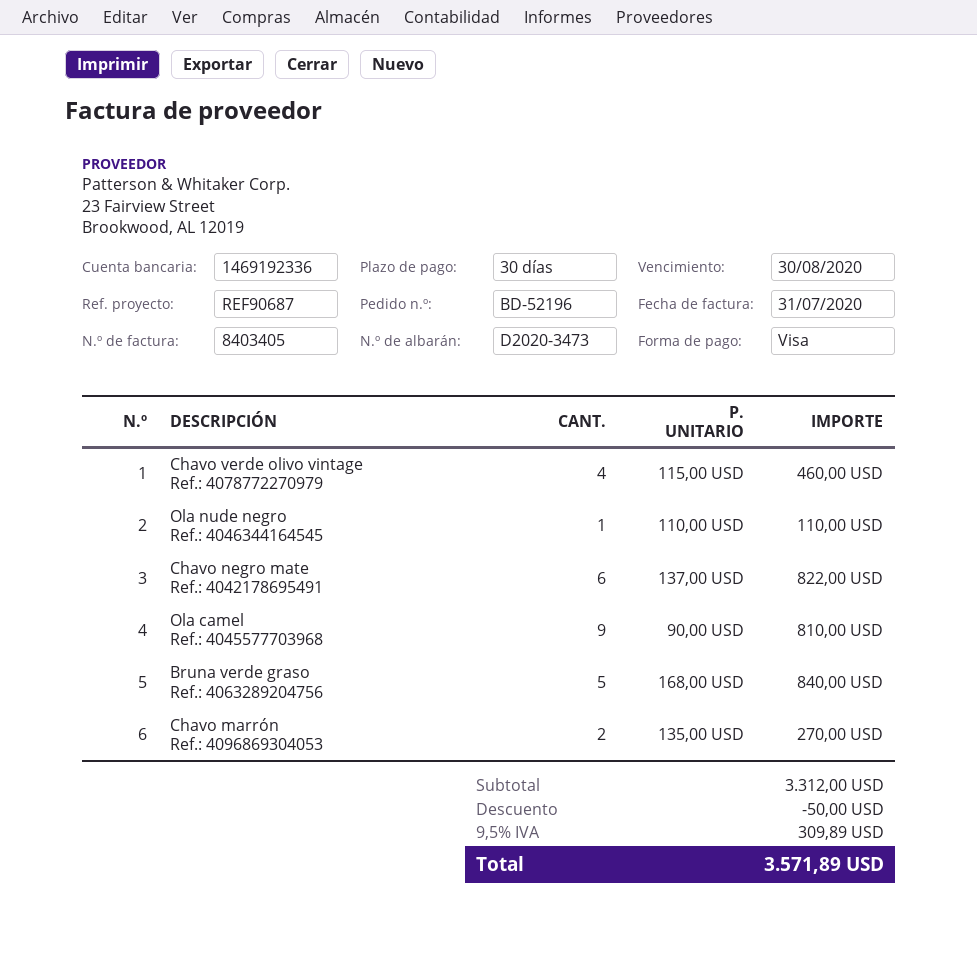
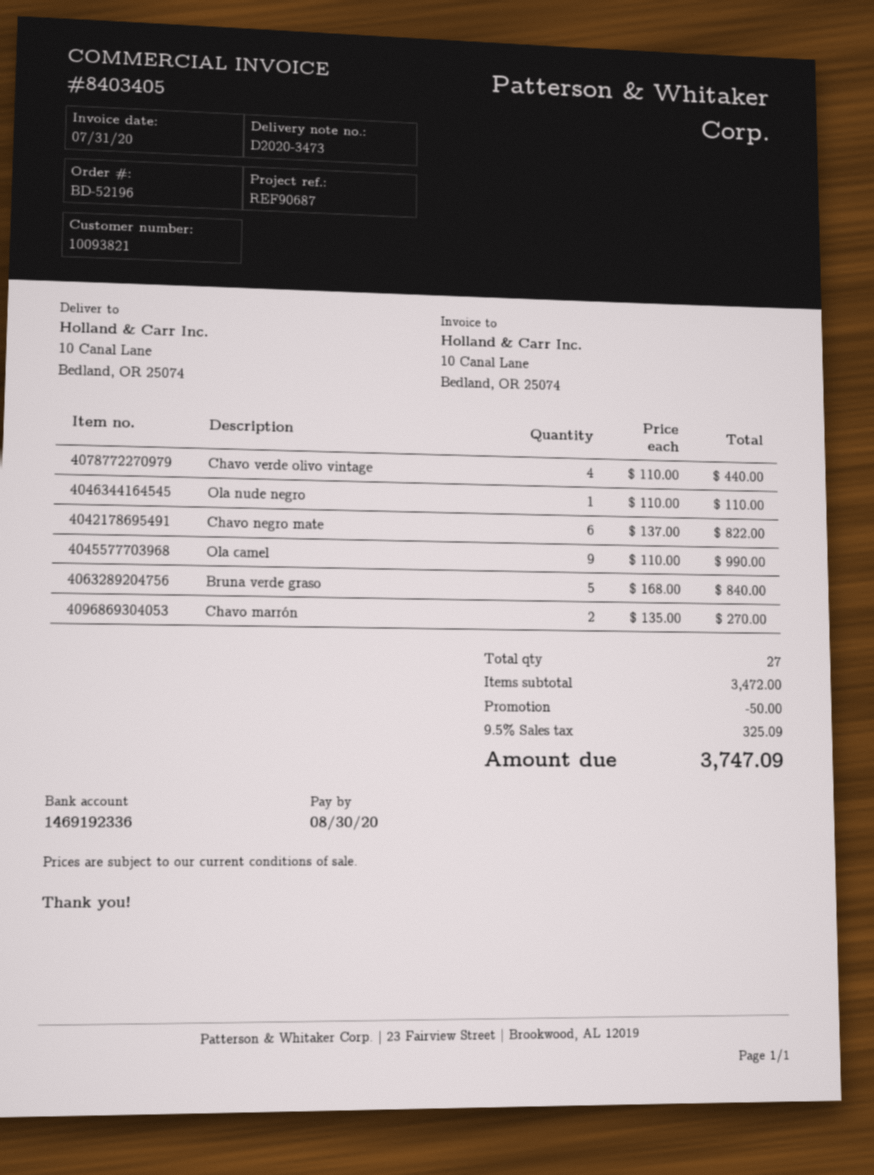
Chavo verde olivo vintage: 4 x 115.00 = 460.00 -> 4 x 110.00 = 440.00
Ola camel: 9 x 90.00 = 810.00 -> 9 x 110.00 = 990.00
subtotal: 3312.00 -> 3472.00
tax: 9.5% = 309.89 -> 9.5% = 325.09
total: 3571.89 -> 3747.09

